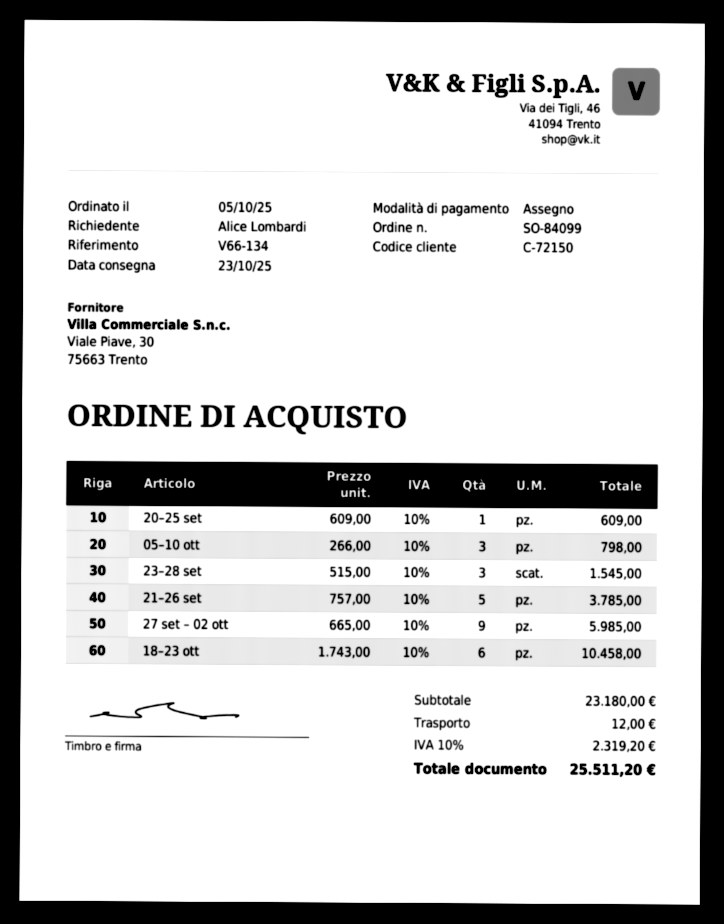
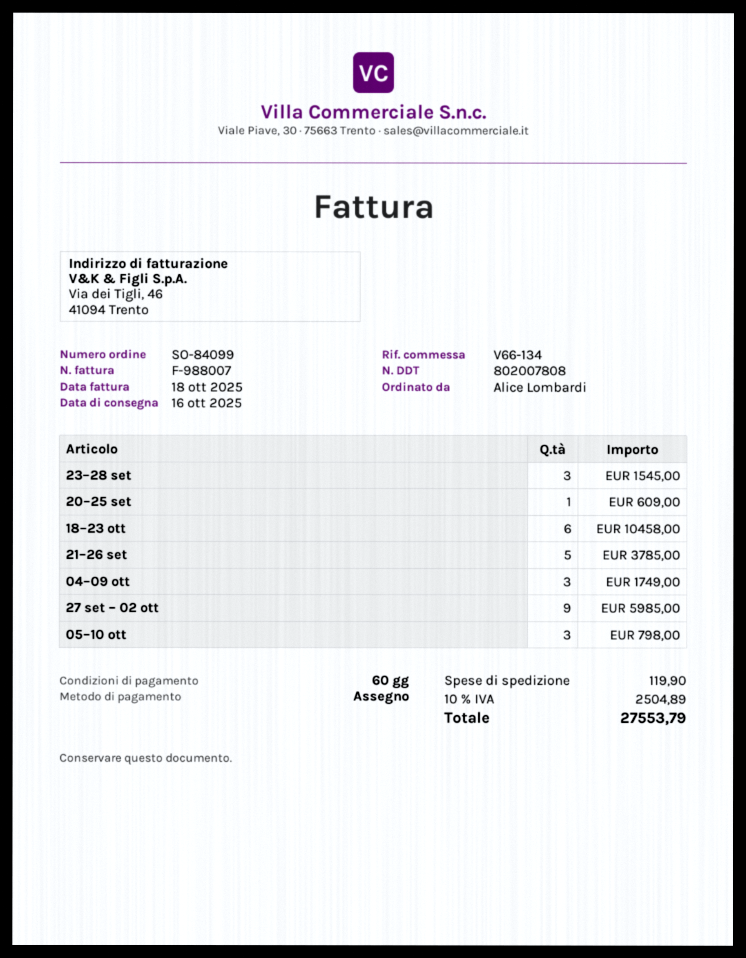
delivery date: 2025-10-23 -> 2025-10-16
04–09 ott: none -> 3 for 1749.00
shipping: 12.00 -> 119.90
tax: 10% = 2319.20 -> 10% = 2504.89
total: 25511.20 -> 27553.79

